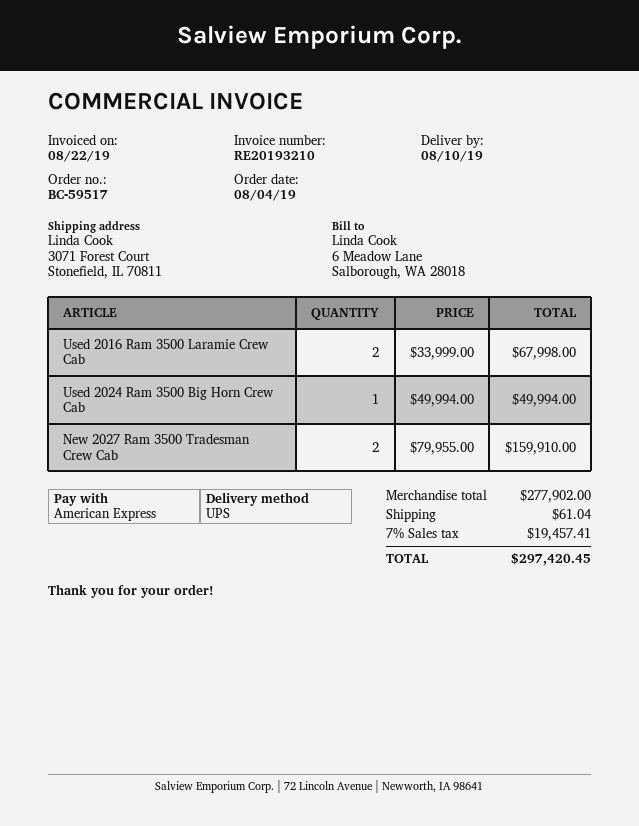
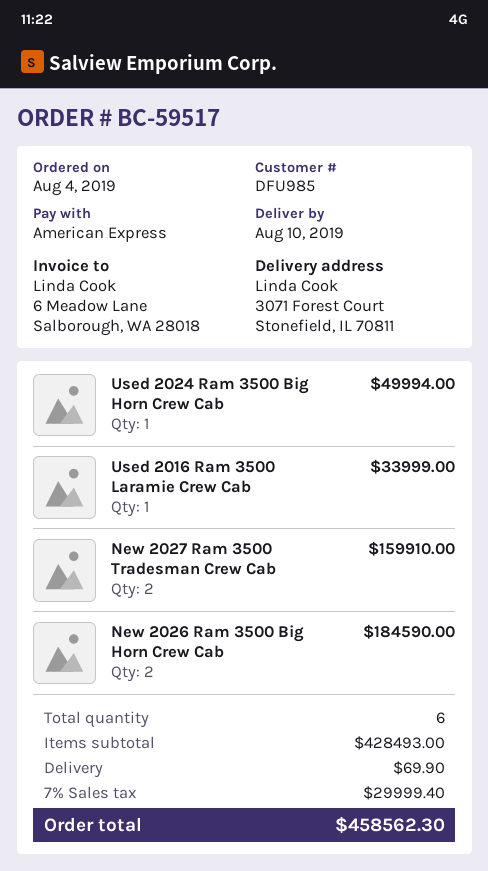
Used 2016 Ram 3500 Laramie Crew Cab: 2 for 67998.00 -> 1 for 33999.00
New 2026 Ram 3500 Big Horn Crew Cab: none -> 2 for 184590.00
subtotal: 277902.00 -> 428493.00
shipping: 61.04 -> 69.90
tax: 7% = 19457.41 -> 7% = 29999.40
total: 297420.45 -> 458562.30

